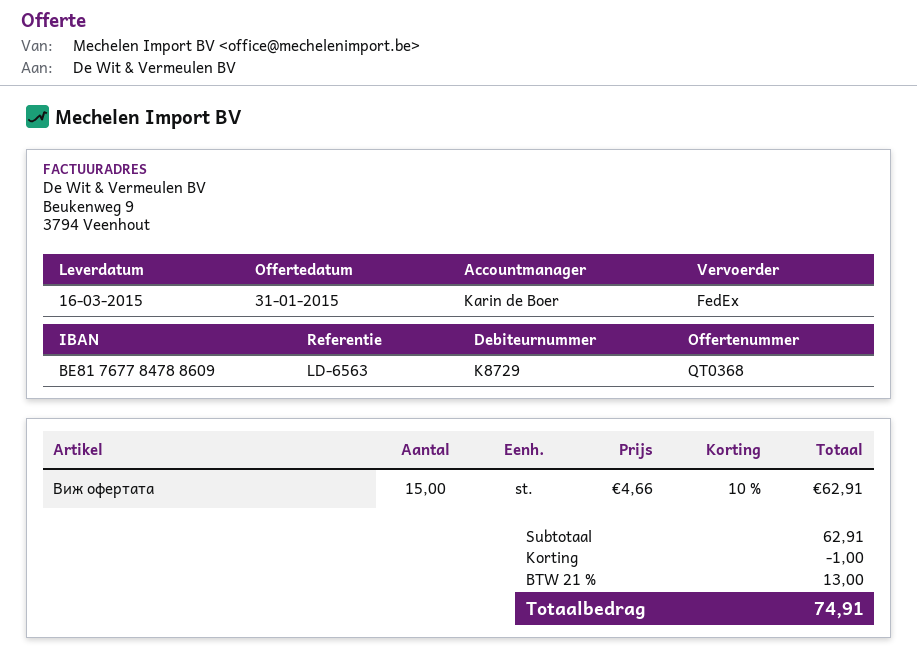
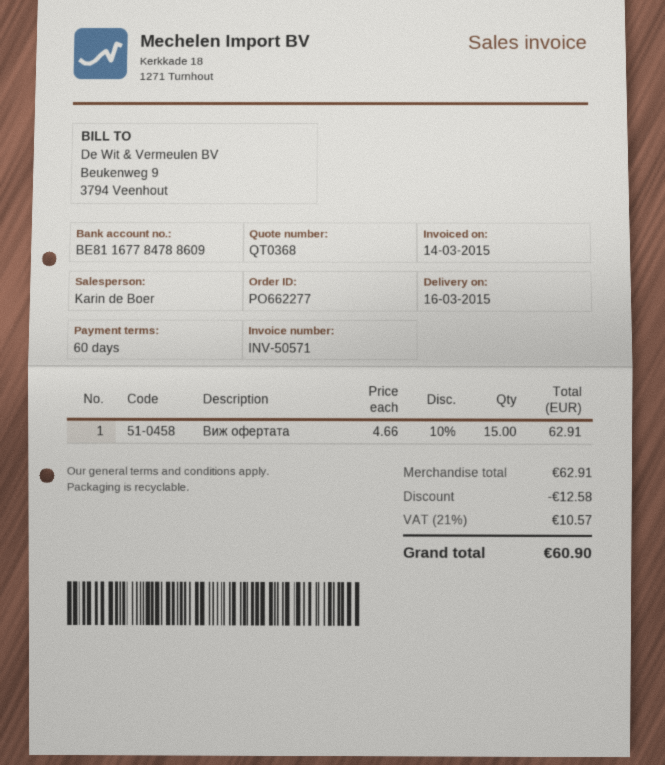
bank account: BE81767784788609 -> BE81167784788609
discount: 1.00 -> 12.58
tax: 21% = 13.00 -> 21% = 10.57
total: 74.91 -> 60.90

